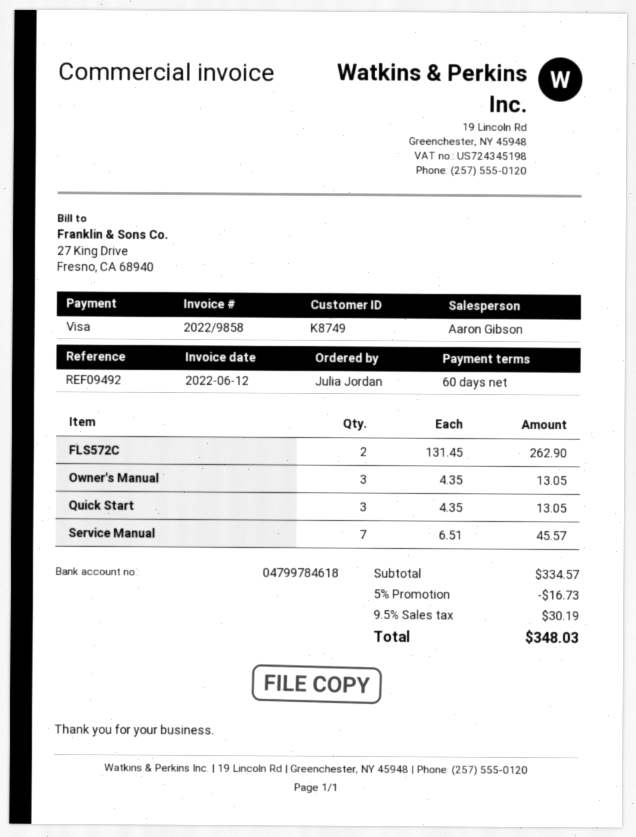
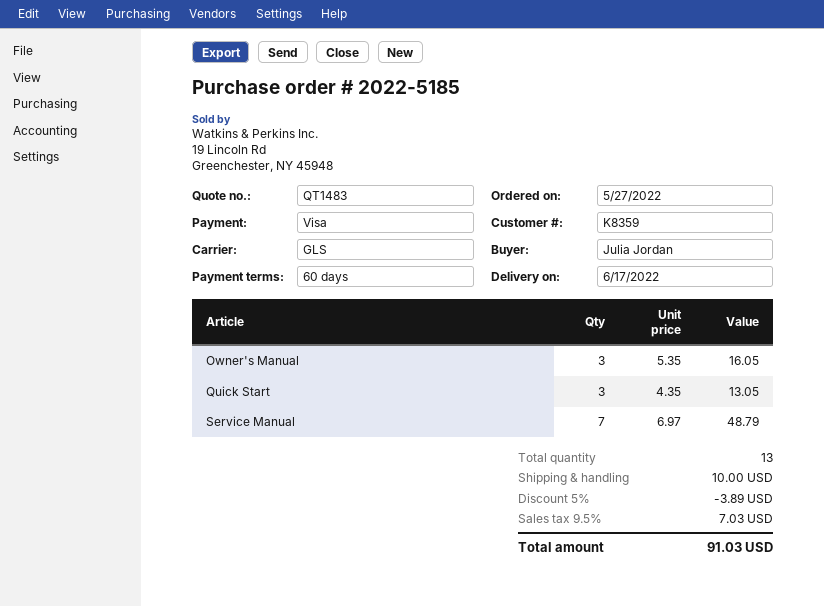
customer number: K8749 -> K8359
FLS572C: 2 x 131.45 = 262.90 -> none
Owner's Manual: 3 x 4.35 = 13.05 -> 3 x 5.35 = 16.05
Service Manual: 7 x 6.51 = 45.57 -> 7 x 6.97 = 48.79
discount: 5% = 16.73 -> 5% = 3.89
shipping: none -> 10.00
tax: 9.5% = 30.19 -> 9.5% = 7.03
total: 348.03 -> 91.03

